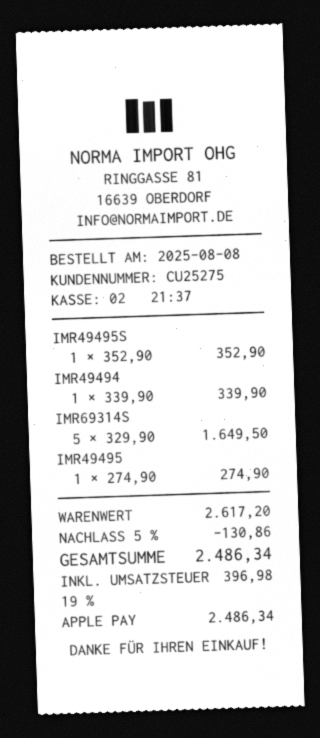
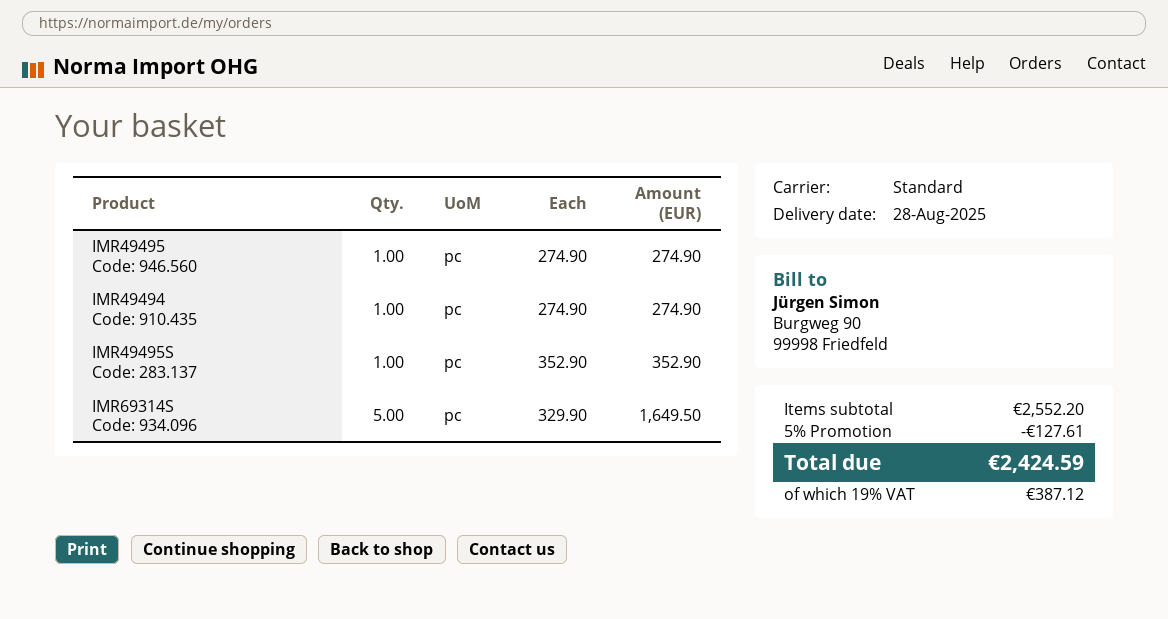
IMR49494: 1 x 339.90 = 339.90 -> 1 x 274.90 = 274.90
subtotal: 2617.20 -> 2552.20
discount: 5% = 130.86 -> 5% = 127.61
tax: 19% = 396.98 -> 19% = 387.12
total: 2486.34 -> 2424.59

